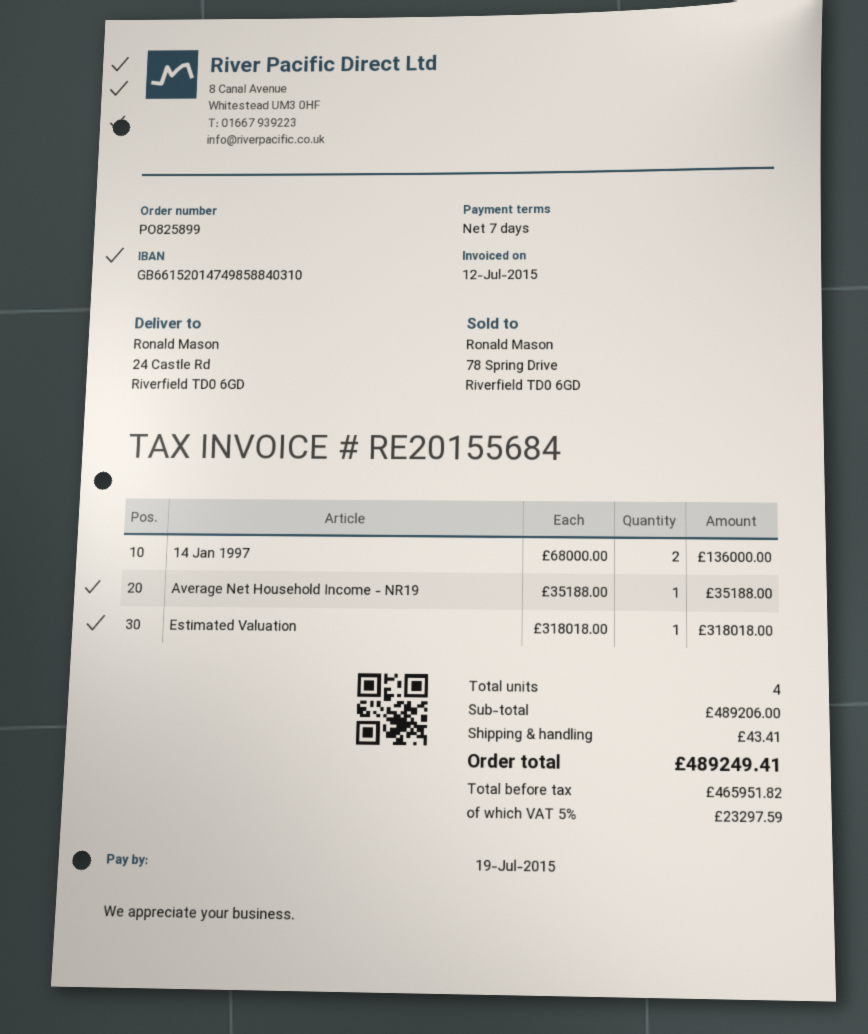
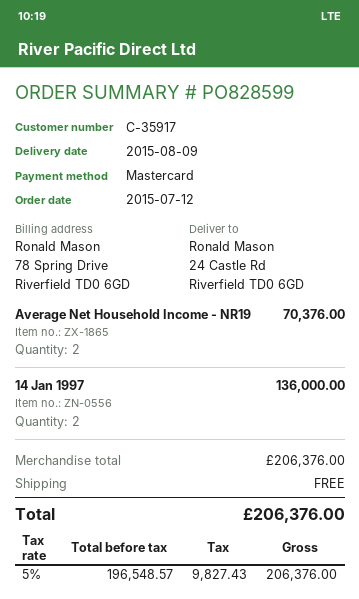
order number: PO825899 -> PO828599
Average Net Household Income - NR19: 1 for 35188.00 -> 2 for 70376.00
Estimated Valuation: 1 for 318018.00 -> none
subtotal: 489206.00 -> 206376.00
shipping: 43.41 -> 0.00
net: 465951.82 -> 196548.57
tax: 5% = 23297.59 -> 5% = 9827.43
total: 489249.41 -> 206376.00

